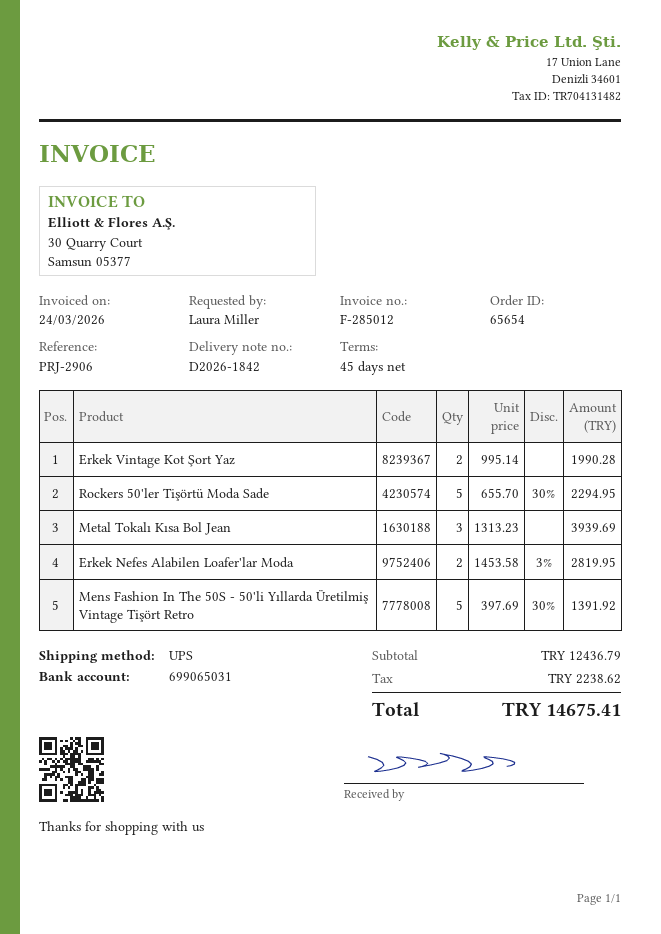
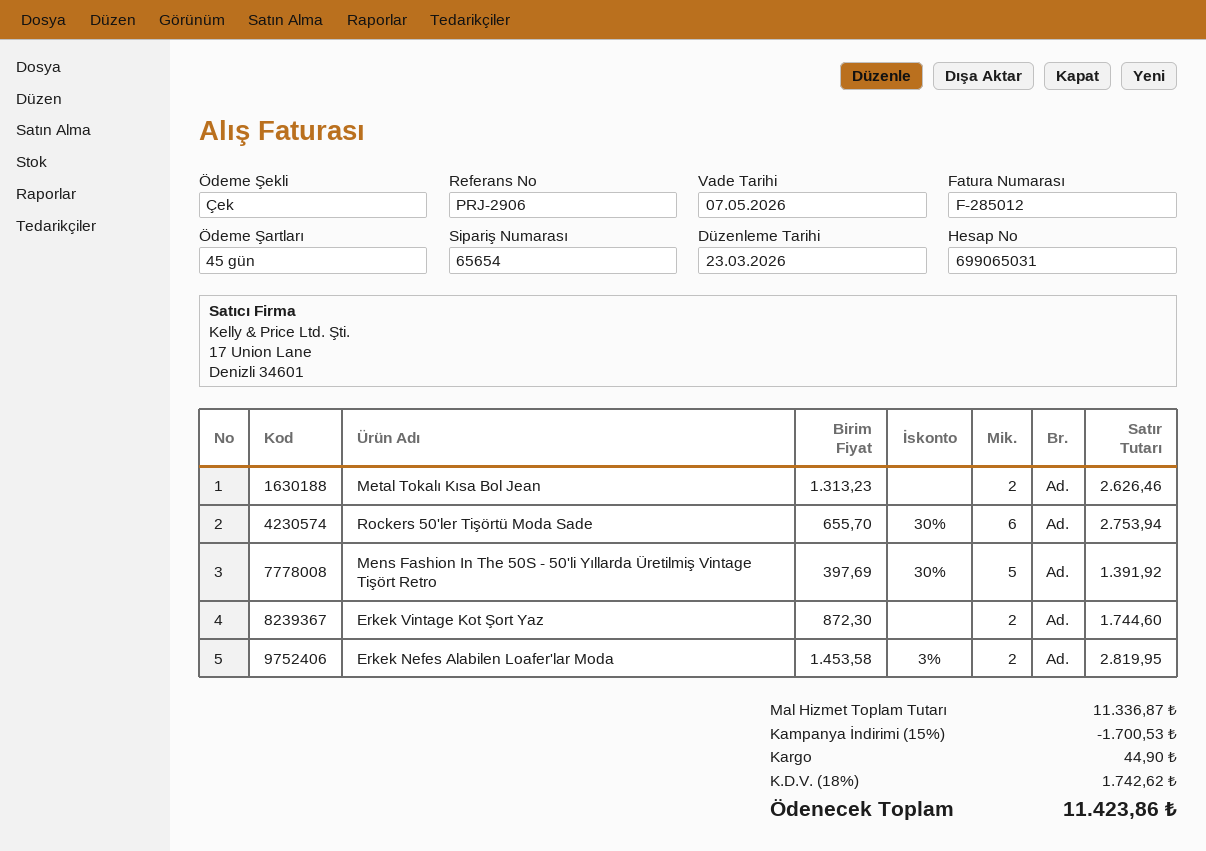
invoice date: 2026-03-24 -> 2026-03-23
Erkek Vintage Kot Şort Yaz: 2 x 995.14 = 1990.28 -> 2 x 872.30 = 1744.60
Rockers 50'ler Tişörtü Moda Sade: 5 x 655.70 - 30% = 2294.95 -> 6 x 655.70 - 30% = 2753.94
Metal Tokalı Kısa Bol Jean: 3 x 1313.23 = 3939.69 -> 2 x 1313.23 = 2626.46
subtotal: 12436.79 -> 11336.87
discount: none -> 15% = 1700.53
shipping: none -> 44.90
tax: 2238.62 -> 1742.62
total: 14675.41 -> 11423.86

